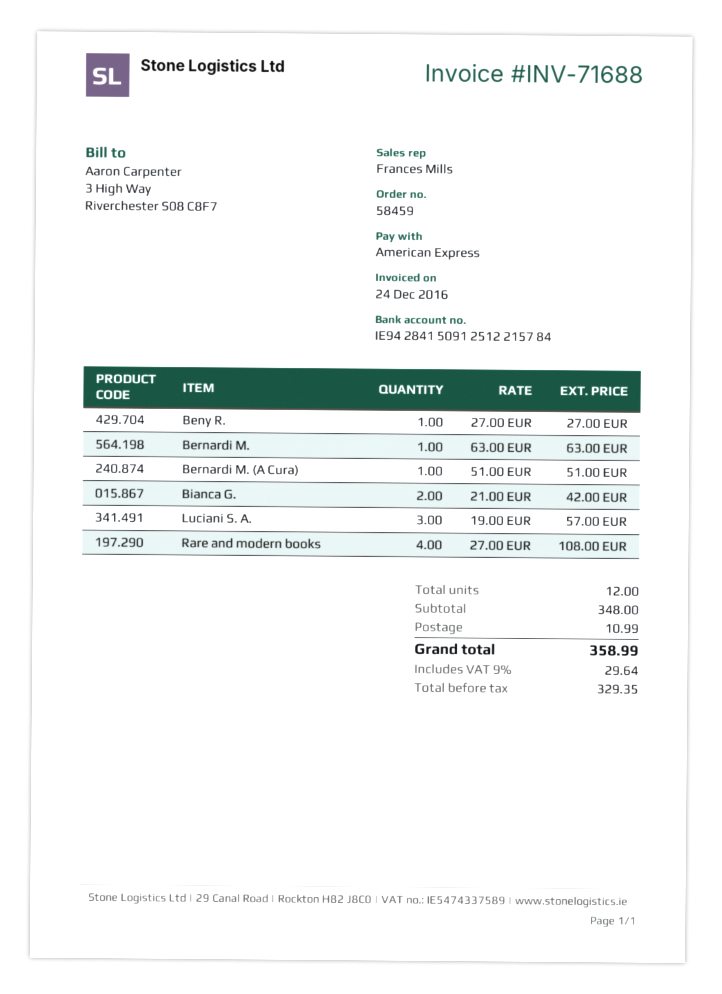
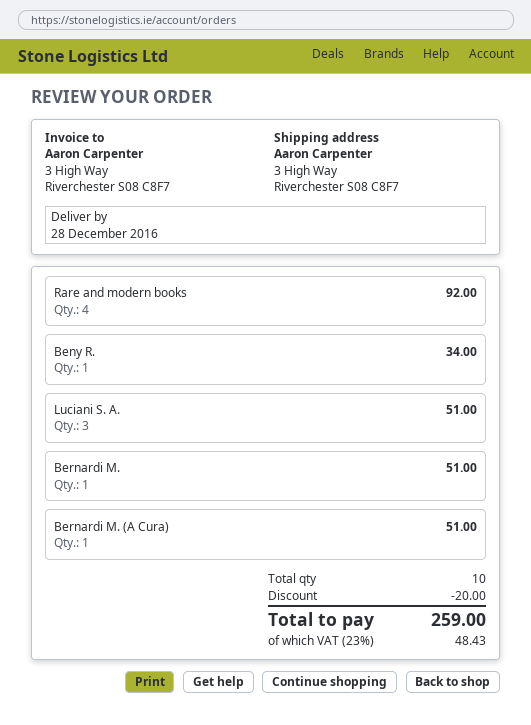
Beny R.: 1 for 27.00 -> 1 for 34.00
Bernardi M.: 1 for 63.00 -> 1 for 51.00
Bianca G.: 2 for 42.00 -> none
Luciani S. A.: 3 for 57.00 -> 3 for 51.00
Rare and modern books: 4 for 108.00 -> 4 for 92.00
total quantity: 12 -> 10
discount: none -> 20.00
shipping: 10.99 -> none
tax: 9% = 29.64 -> 23% = 48.43
total: 358.99 -> 259.00

